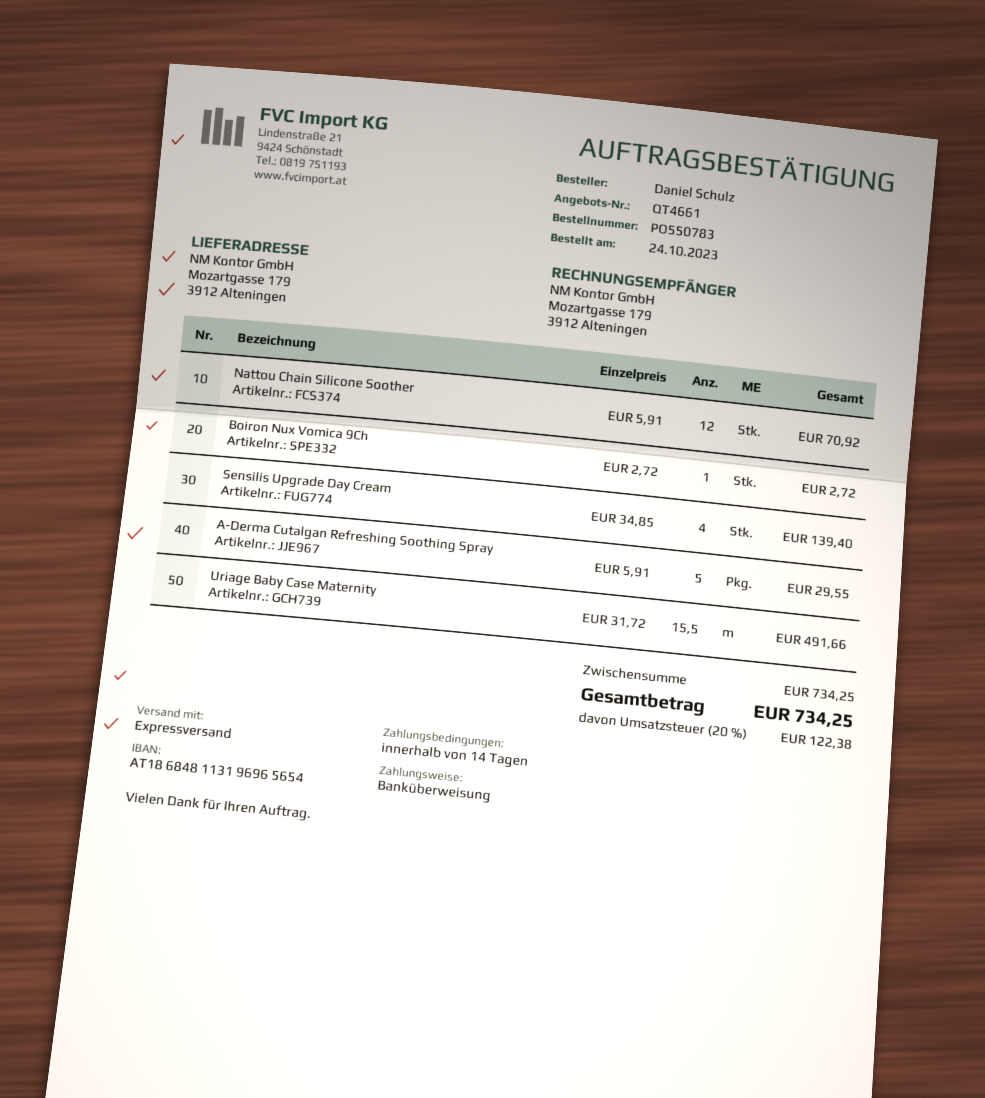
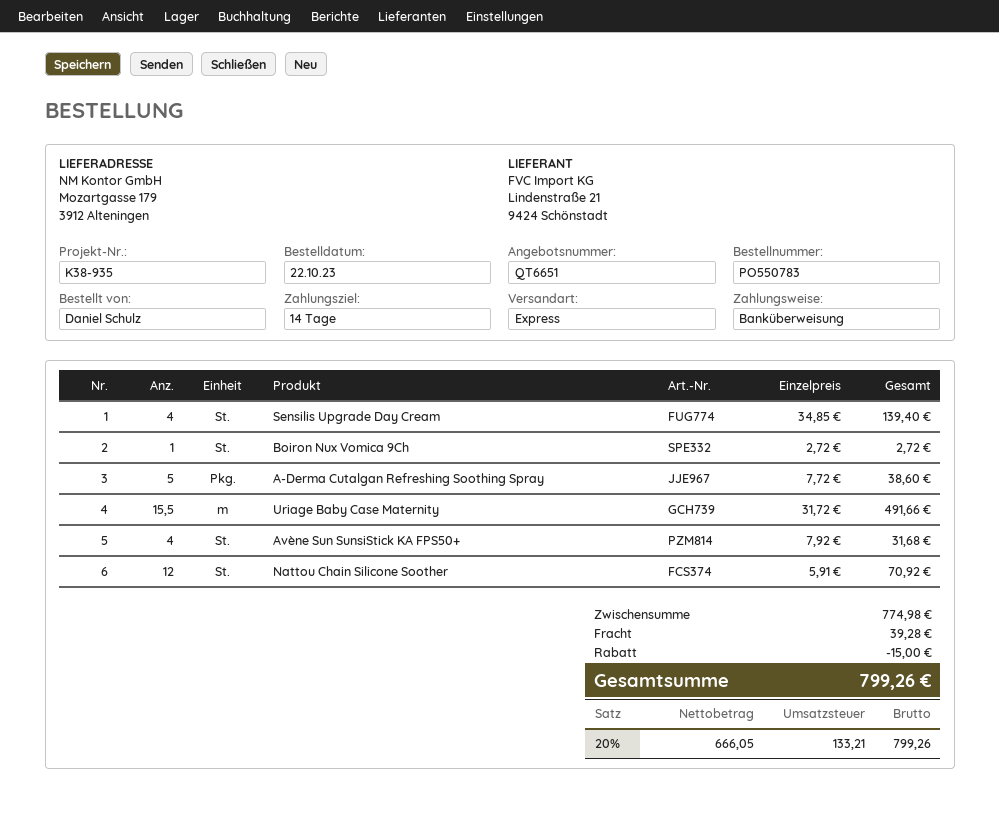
quote number: QT4661 -> QT6651
order date: 2023-10-24 -> 2023-10-22
A-Derma Cutalgan Refreshing Soothing Spray: 5 x 5.91 = 29.55 -> 5 x 7.72 = 38.60
Avène Sun SunsiStick KA FPS50+: none -> 4 x 7.92 = 31.68
subtotal: 734.25 -> 774.98
discount: none -> 15.00
shipping: none -> 39.28
tax: 20% = 122.38 -> 20% = 133.21
total: 734.25 -> 799.26

